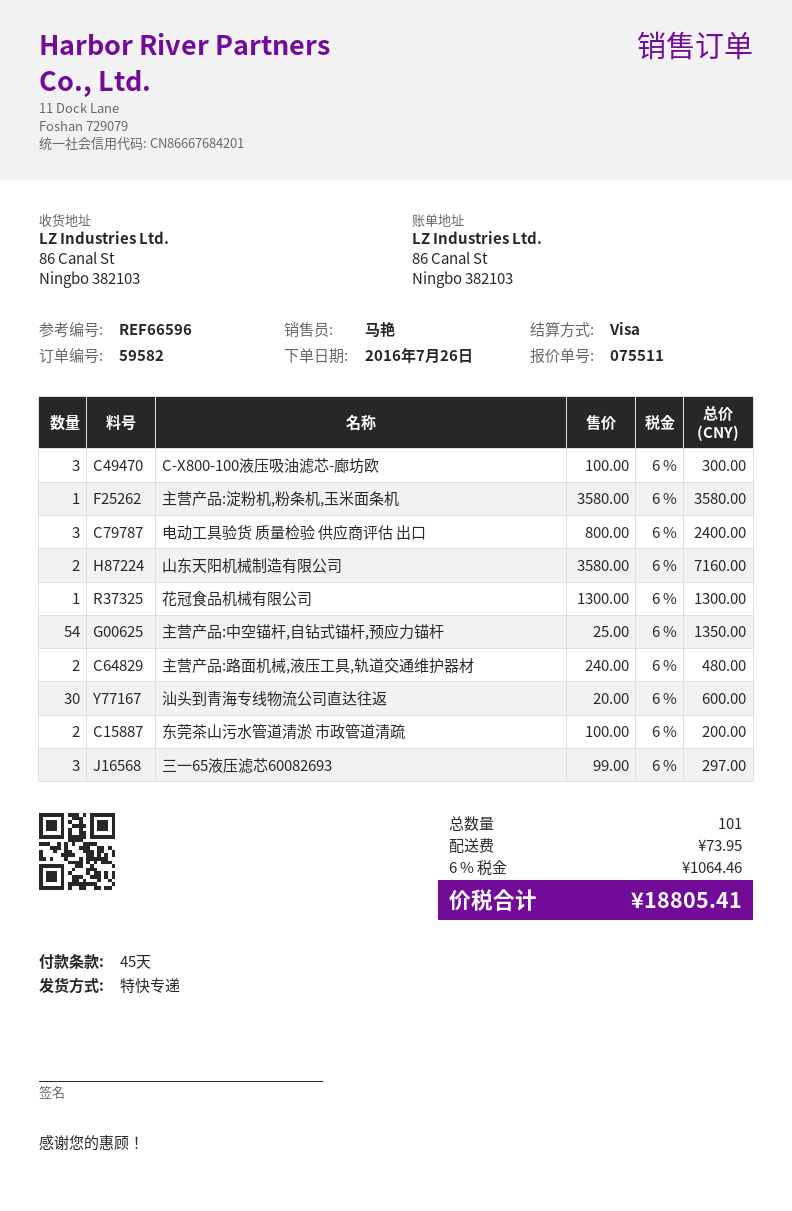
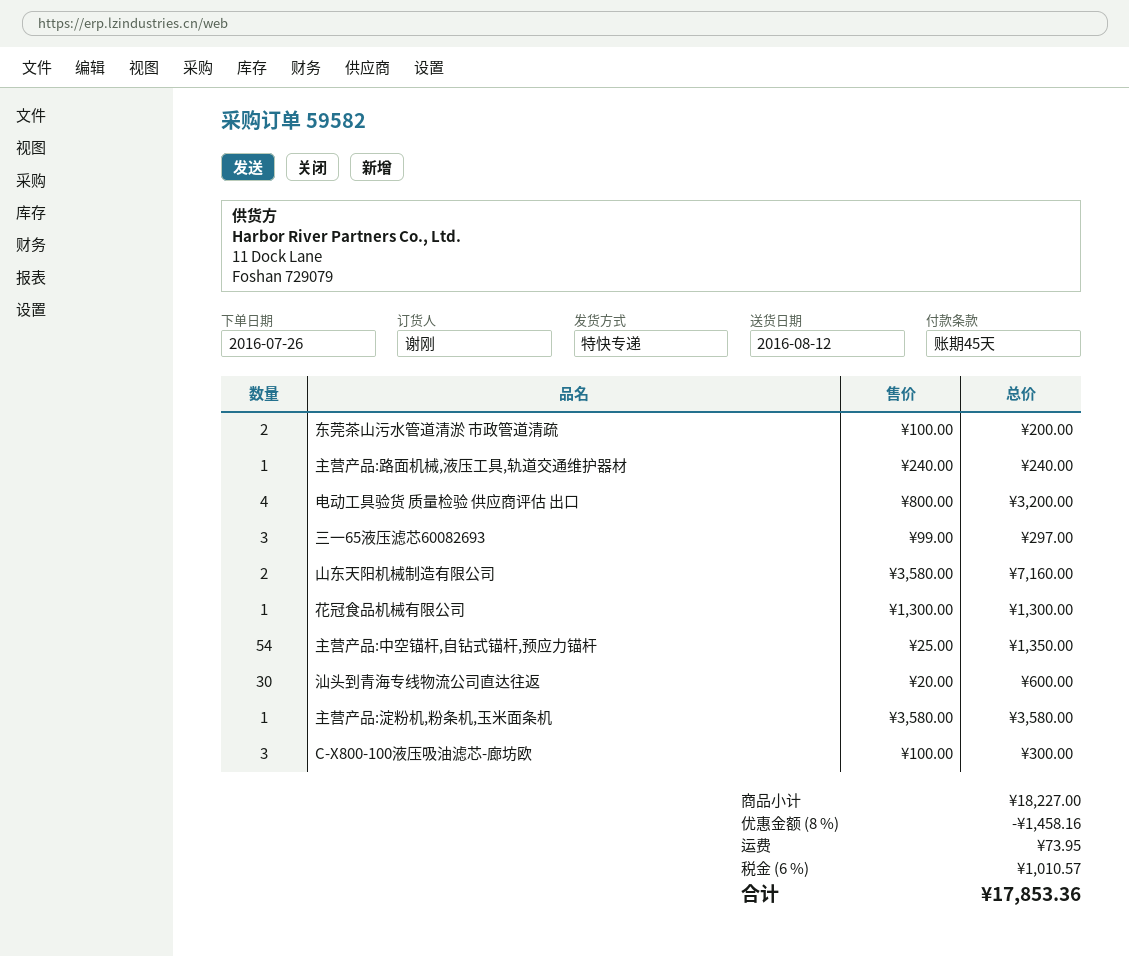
电动工具验货 质量检验 供应商评估 出口: 3 x 800.00 = 2400.00 -> 4 x 800.00 = 3200.00
主营产品:路面机械,液压工具,轨道交通维护器材: 2 x 240.00 = 480.00 -> 1 x 240.00 = 240.00
discount: none -> 8% = 1458.16
tax: 6% = 1064.46 -> 6% = 1010.57
total: 18805.41 -> 17853.36

